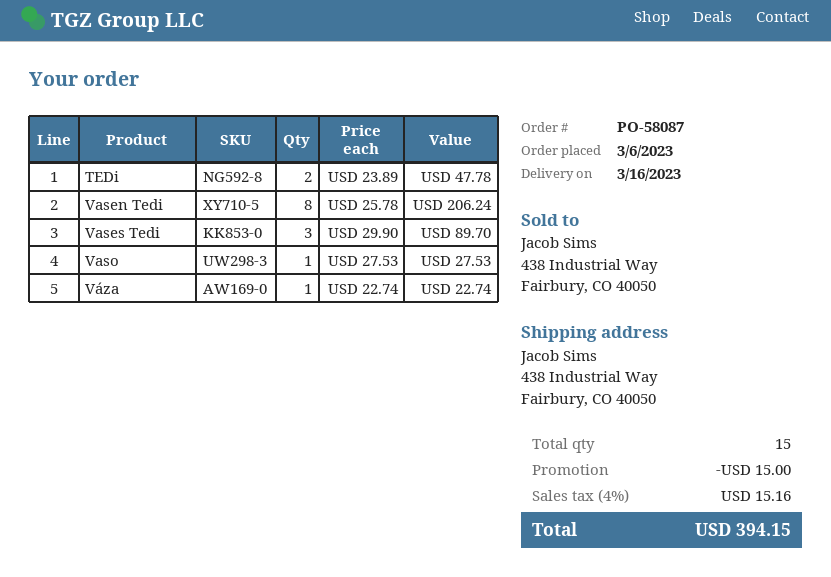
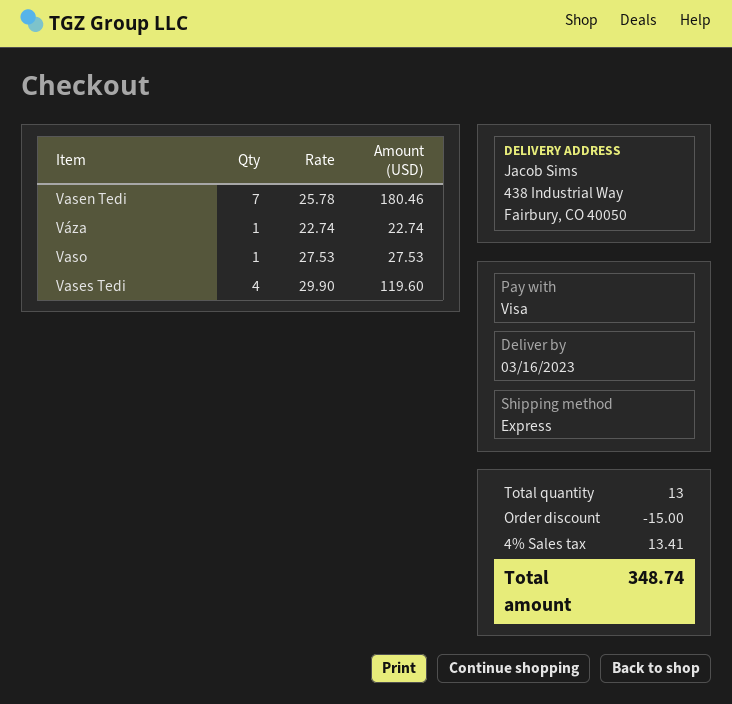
TEDi: 2 x 23.89 = 47.78 -> none
Vasen Tedi: 8 x 25.78 = 206.24 -> 7 x 25.78 = 180.46
Vases Tedi: 3 x 29.90 = 89.70 -> 4 x 29.90 = 119.60
total quantity: 15 -> 13
tax: 4% = 15.16 -> 4% = 13.41
total: 394.15 -> 348.74

